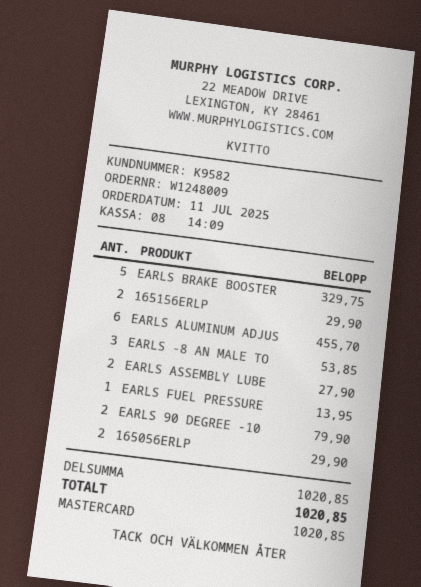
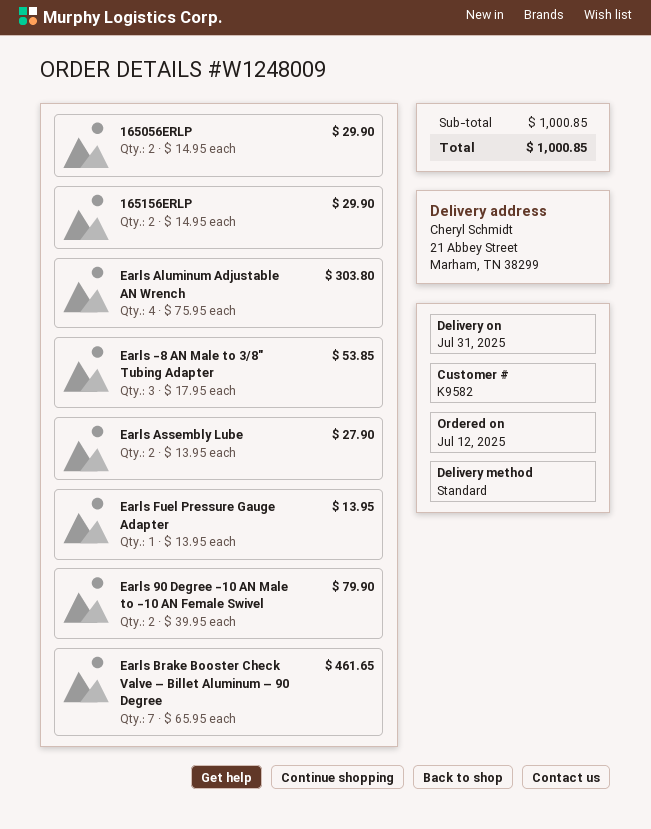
order date: 2025-07-11 -> 2025-07-12
EARLS BRAKE BOOSTER: 5 for 329.75 -> 7 for 461.65
EARLS ALUMINUM ADJUS: 6 for 455.70 -> 4 for 303.80
subtotal: 1020.85 -> 1000.85
total: 1020.85 -> 1000.85

